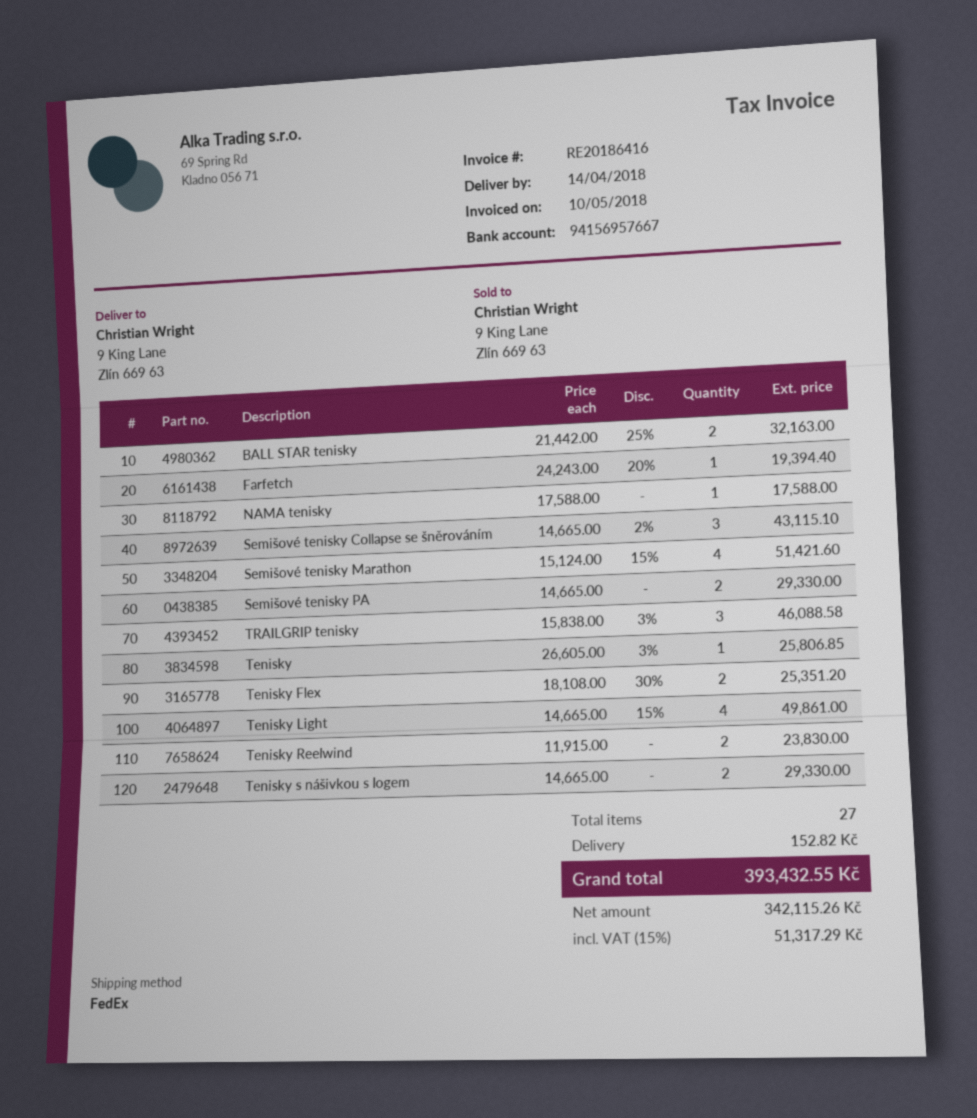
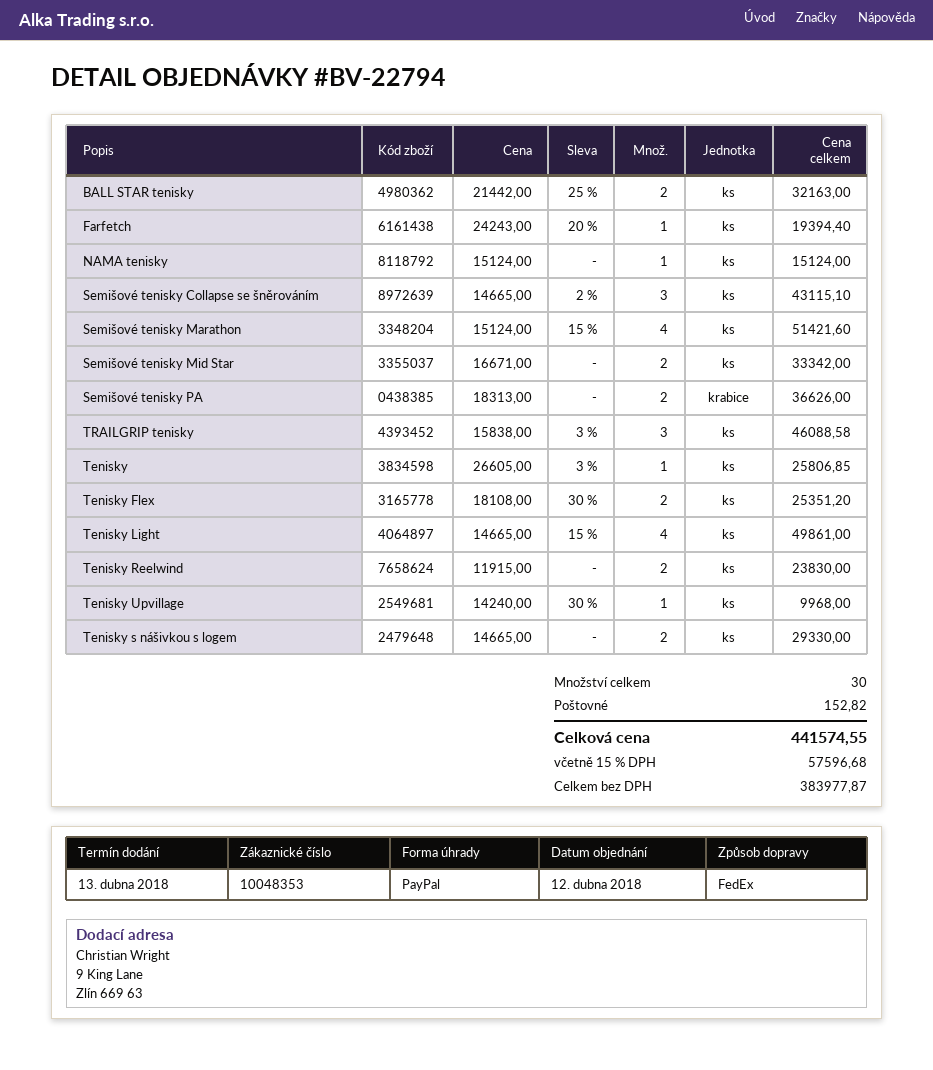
delivery date: 2018-04-14 -> 2018-04-13
NAMA tenisky: 1 x 17588.00 = 17588.00 -> 1 x 15124.00 = 15124.00
Semišové tenisky PA: 2 x 14665.00 = 29330.00 -> 2 x 18313.00 = 36626.00
Semišové tenisky Mid Star: none -> 2 x 16671.00 = 33342.00
Tenisky Upvillage: none -> 1 x 14240.00 - 30% = 9968.00
total quantity: 27 -> 30
net: 342115.26 -> 383977.87
tax: 15% = 51317.29 -> 15% = 57596.68
total: 393432.55 -> 441574.55

